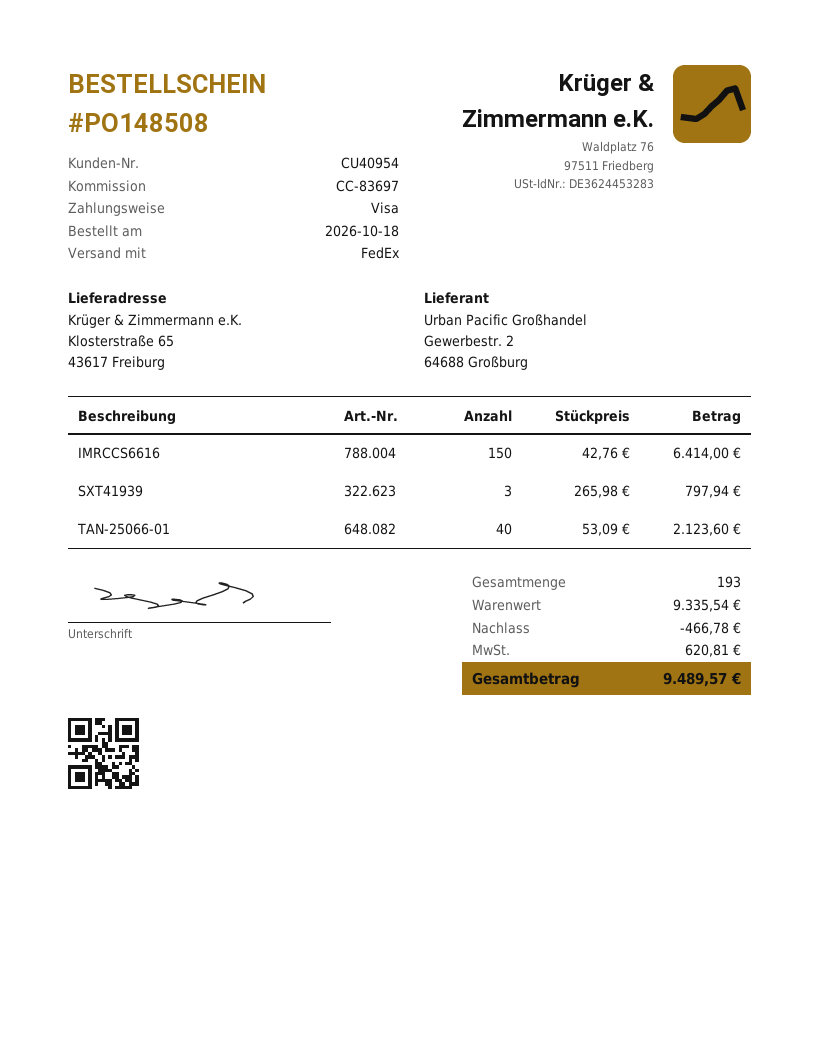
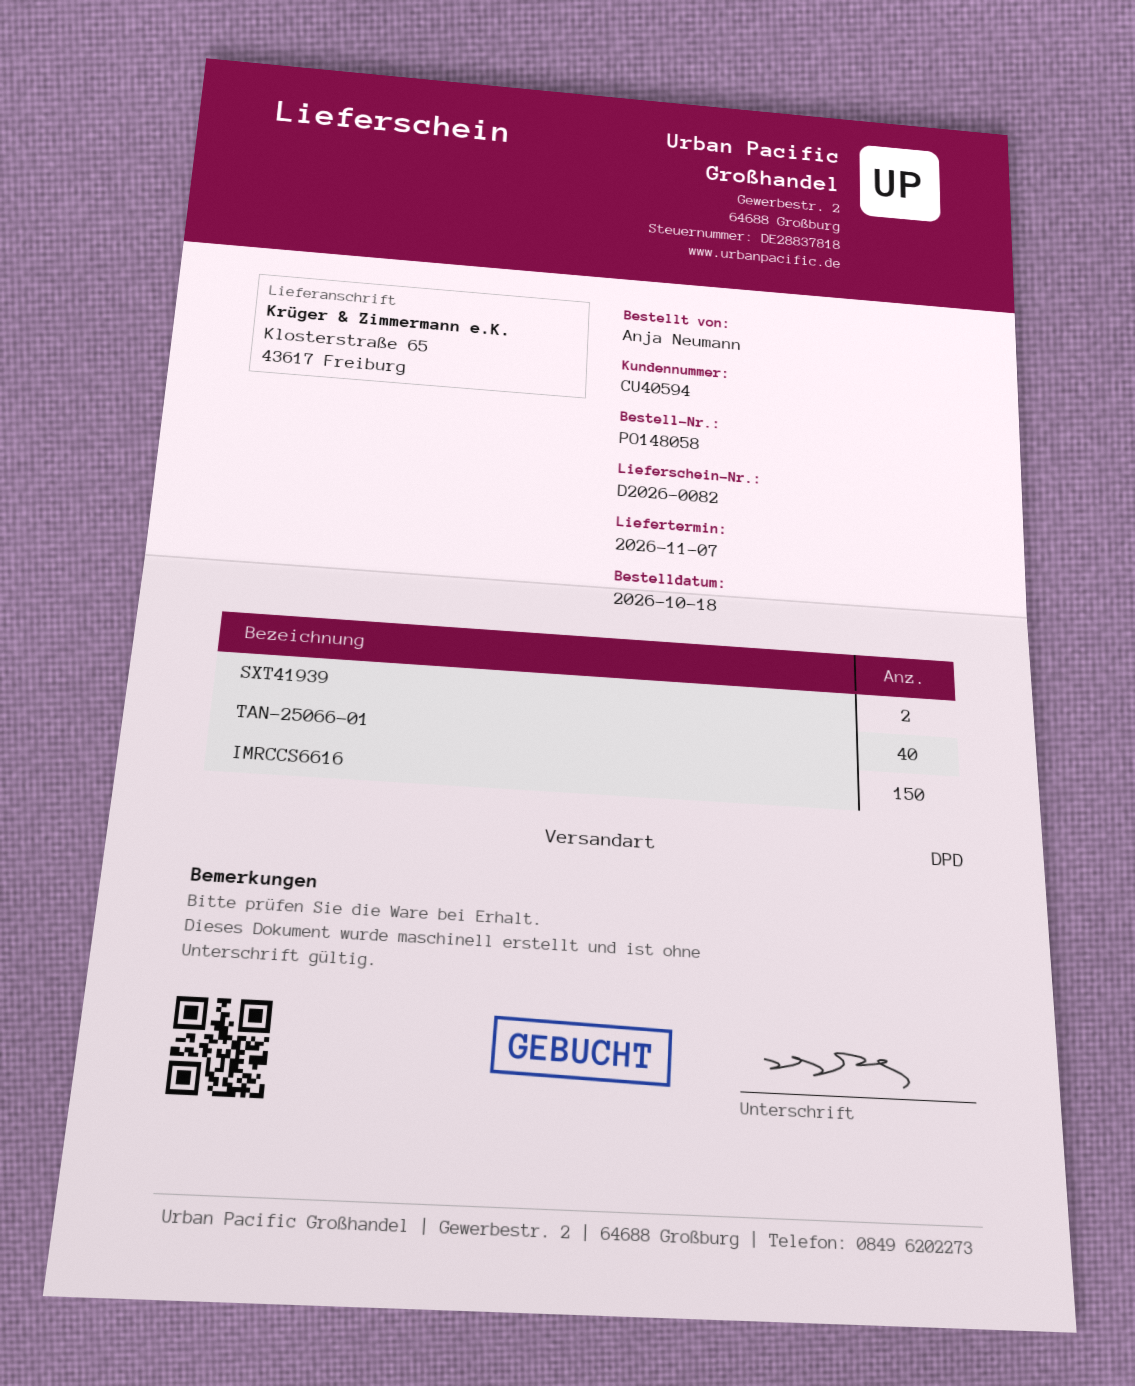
order number: PO148508 -> PO148058
customer number: CU40954 -> CU40594
shipping method: FedEx -> DPD
SXT41939: 3 -> 2

